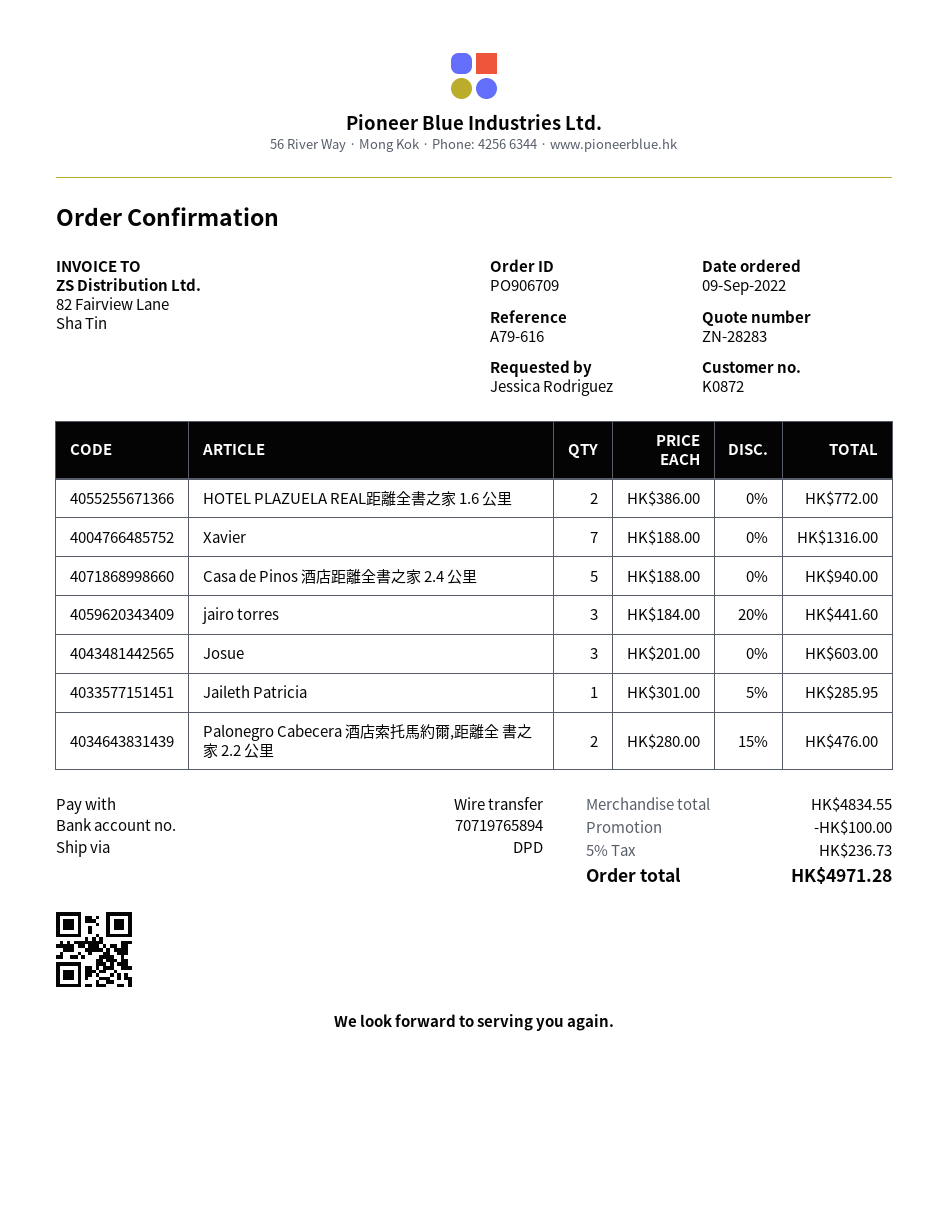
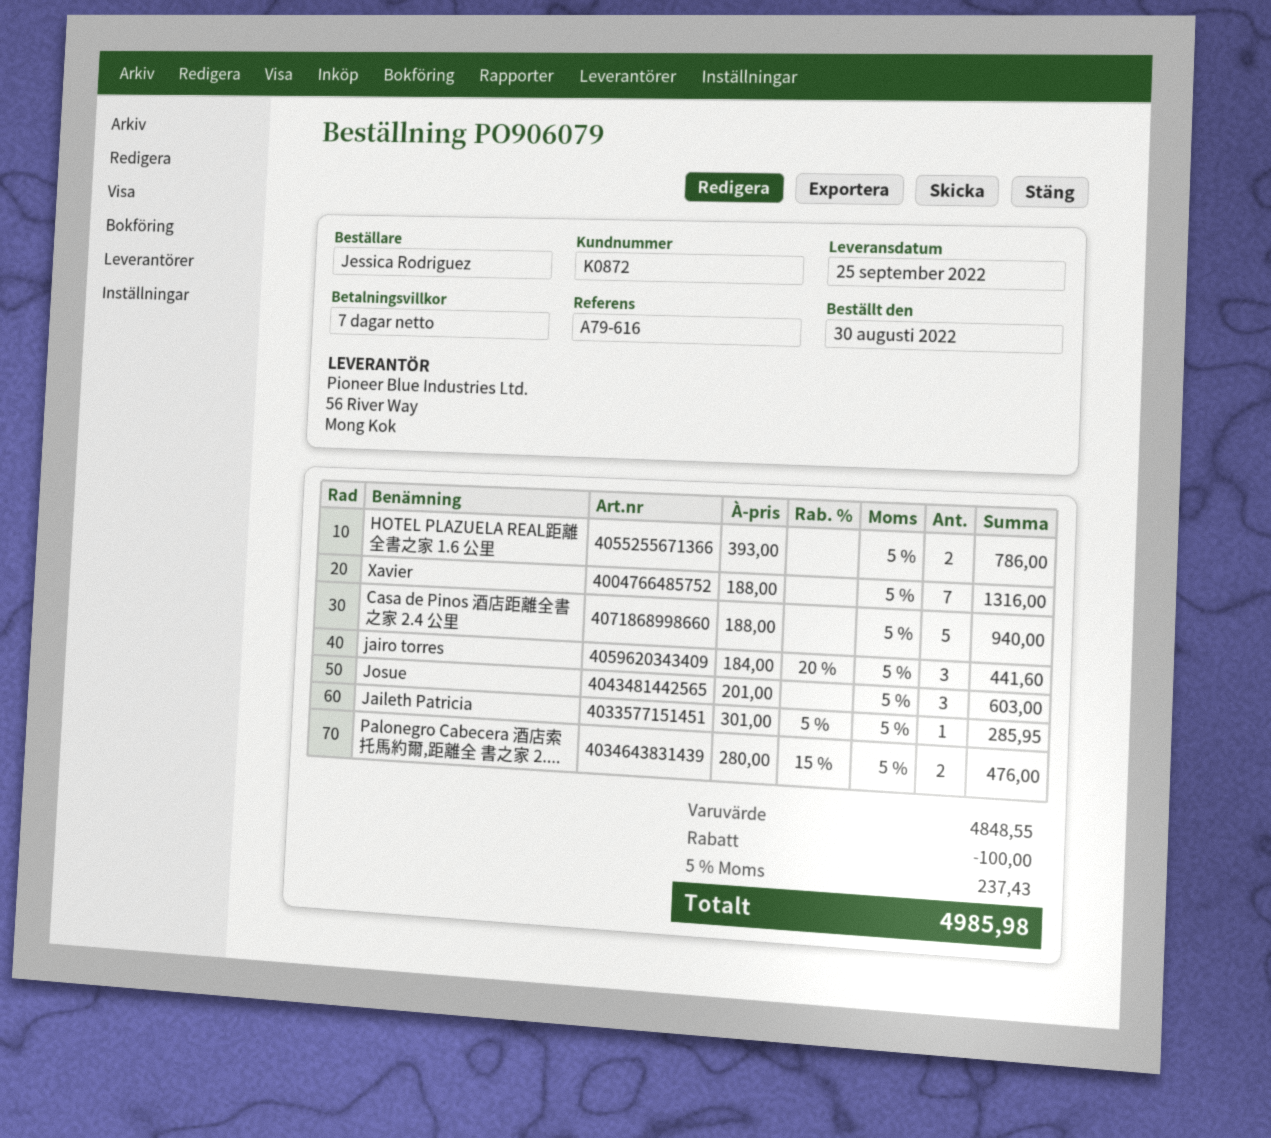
order number: PO906709 -> PO906079
order date: 2022-09-09 -> 2022-08-30
HOTEL PLAZUELA REAL距離全書之家 1.6 公里: 2 x 386.00 = 772.00 -> 2 x 393.00 = 786.00
subtotal: 4834.55 -> 4848.55
tax: 5% = 236.73 -> 5% = 237.43
total: 4971.28 -> 4985.98

